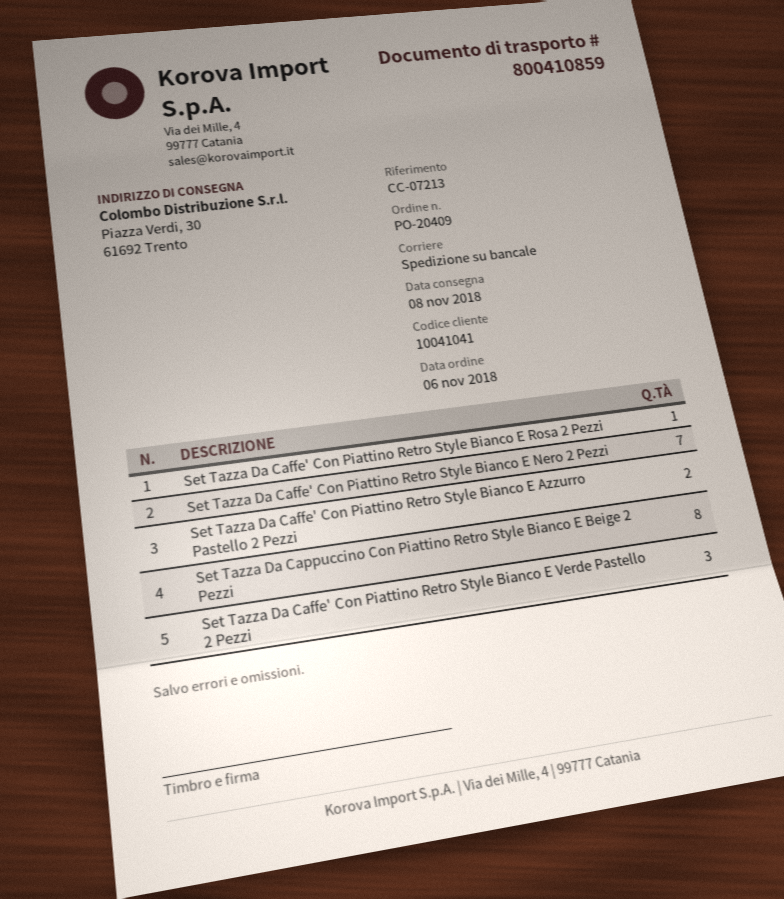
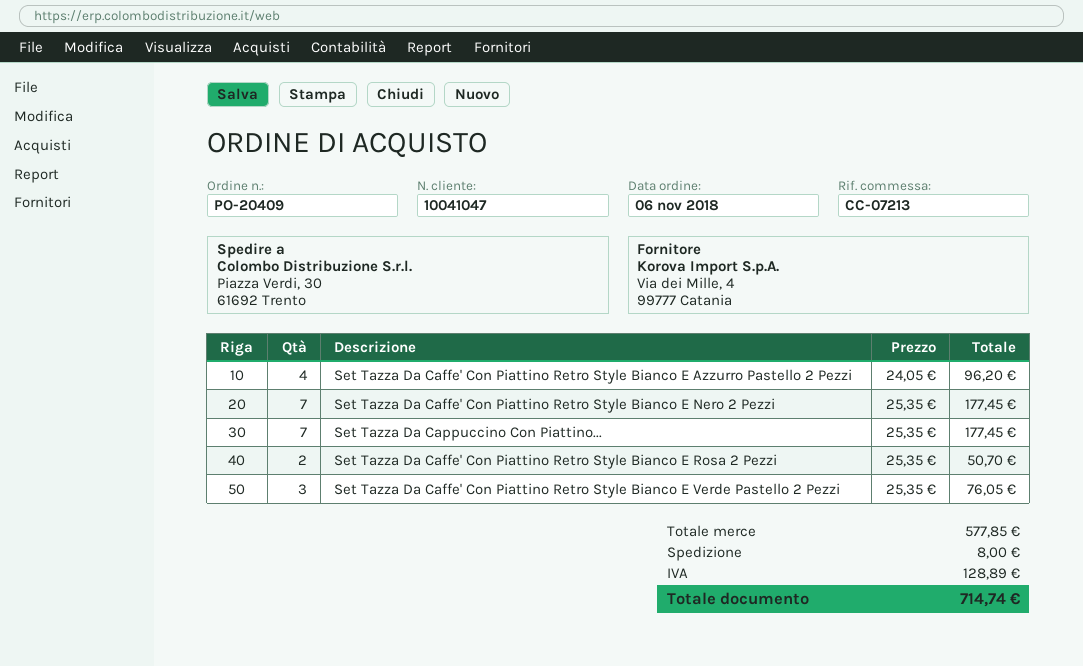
customer number: 10041041 -> 10041047
Set Tazza Da Caffe' Con Piattino Retro Style Bianco E Rosa 2 Pezzi: 1 -> 2
Set Tazza Da Caffe' Con Piattino Retro Style Bianco E Azzurro Pastello 2 Pezzi: 2 -> 4
Set Tazza Da Cappuccino Con Piattino Retro Style Bianco E Beige 2 Pezzi: 8 -> 7

